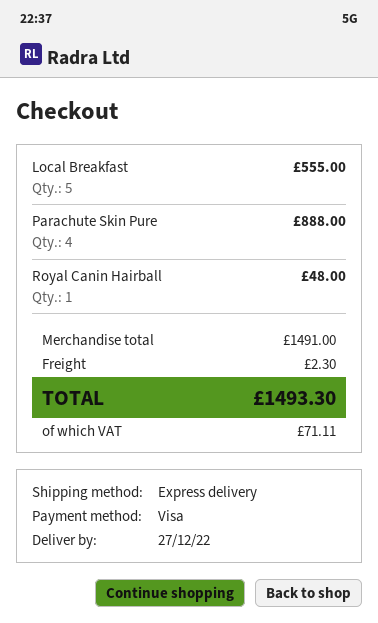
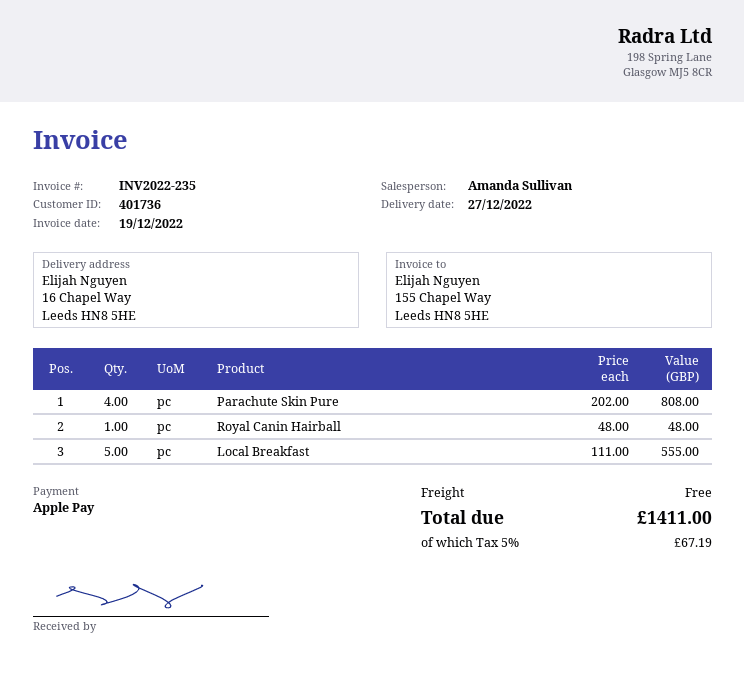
payment method: Visa -> Apple Pay
Parachute Skin Pure: 4 for 888.00 -> 4 for 808.00
shipping: 2.30 -> 0.00
tax: 71.11 -> 67.19
total: 1493.30 -> 1411.00

